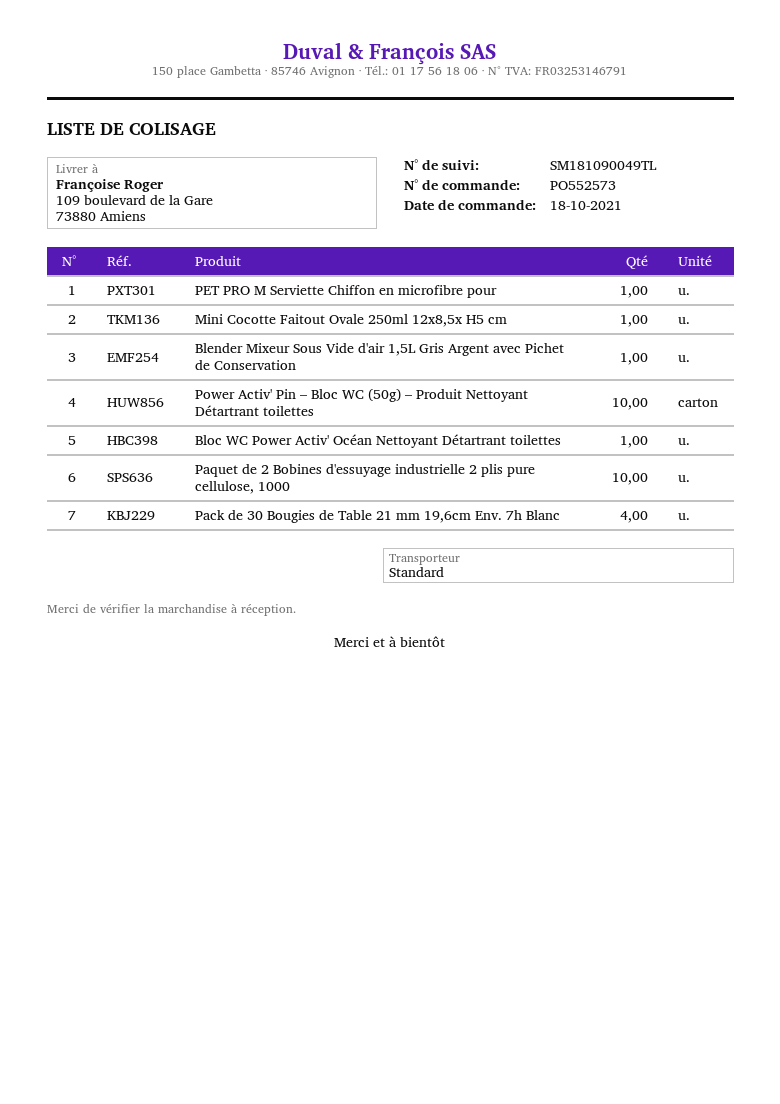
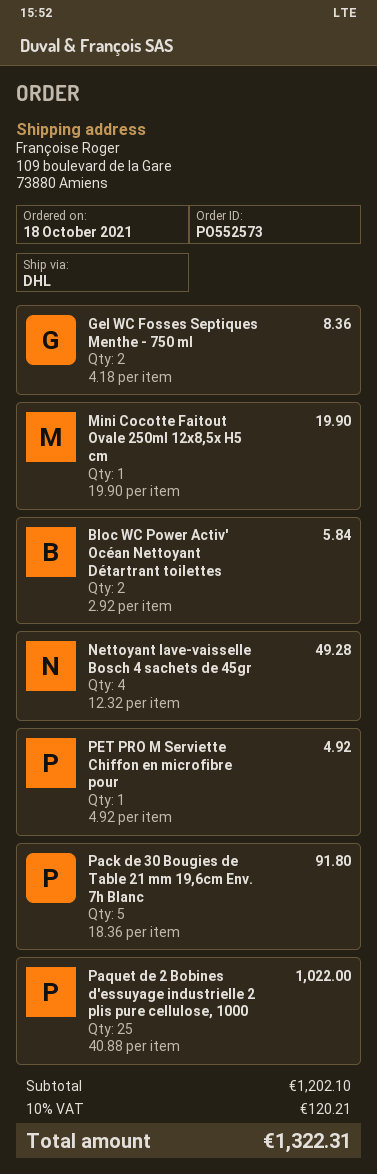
shipping method: standard -> DHL
Blender Mixeur Sous Vide d'air 1,5L Gris Argent avec Pichet de Conservation: 1 -> none
Power Activ' Pin – Bloc WC (50g) – Produit Nettoyant Détartrant toilettes: 10 -> none
Bloc WC Power Activ' Océan Nettoyant Détartrant toilettes: 1 -> 2
Paquet de 2 Bobines d'essuyage industrielle 2 plis pure cellulose, 1000: 10 -> 25
Pack de 30 Bougies de Table 21 mm 19,6cm Env. 7h Blanc: 4 -> 5
Gel WC Fosses Septiques Menthe - 750 ml: none -> 2
Nettoyant lave-vaisselle Bosch 4 sachets de 45gr: none -> 4

